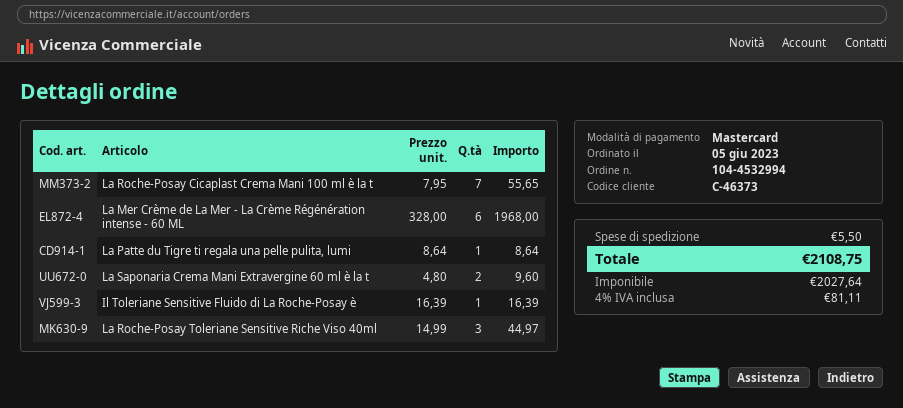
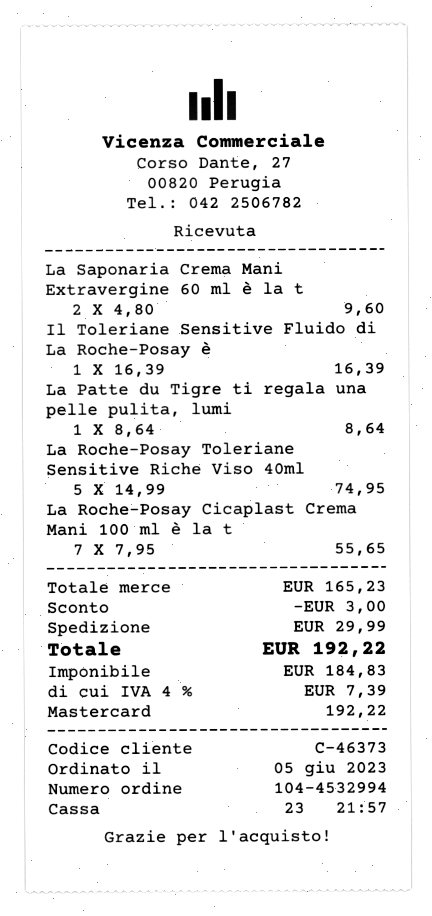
La Mer Crème de La Mer - La Crème Régénération intense - 60 ML: 6 x 328.00 = 1968.00 -> none
La Roche-Posay Toleriane Sensitive Riche Viso 40ml: 3 x 14.99 = 44.97 -> 5 x 14.99 = 74.95
discount: none -> 3.00
shipping: 5.50 -> 29.99
net: 2027.64 -> 184.83
tax: 4% = 81.11 -> 4% = 7.39
total: 2108.75 -> 192.22

